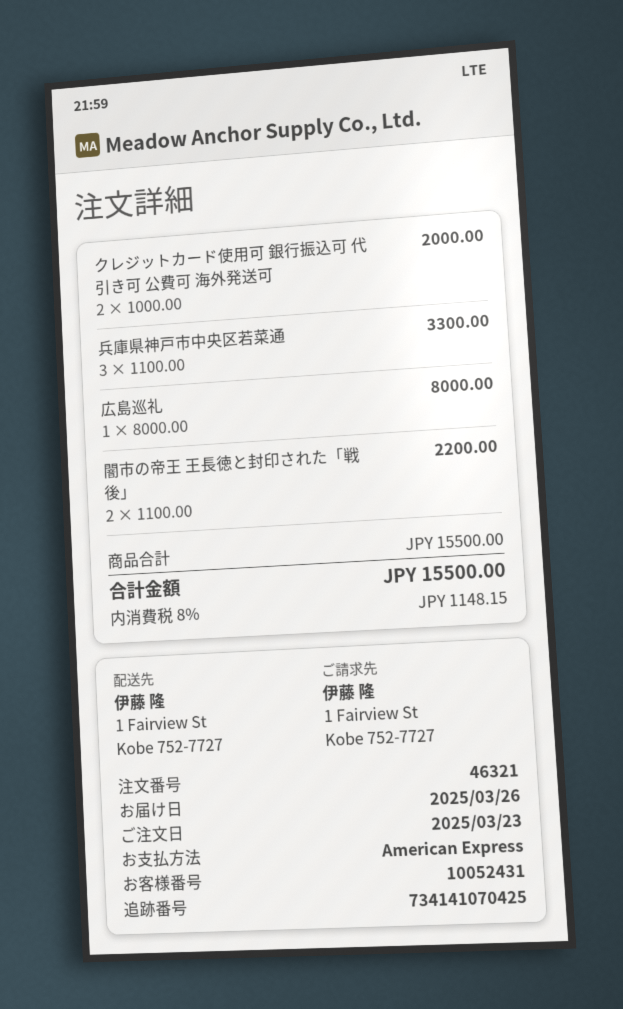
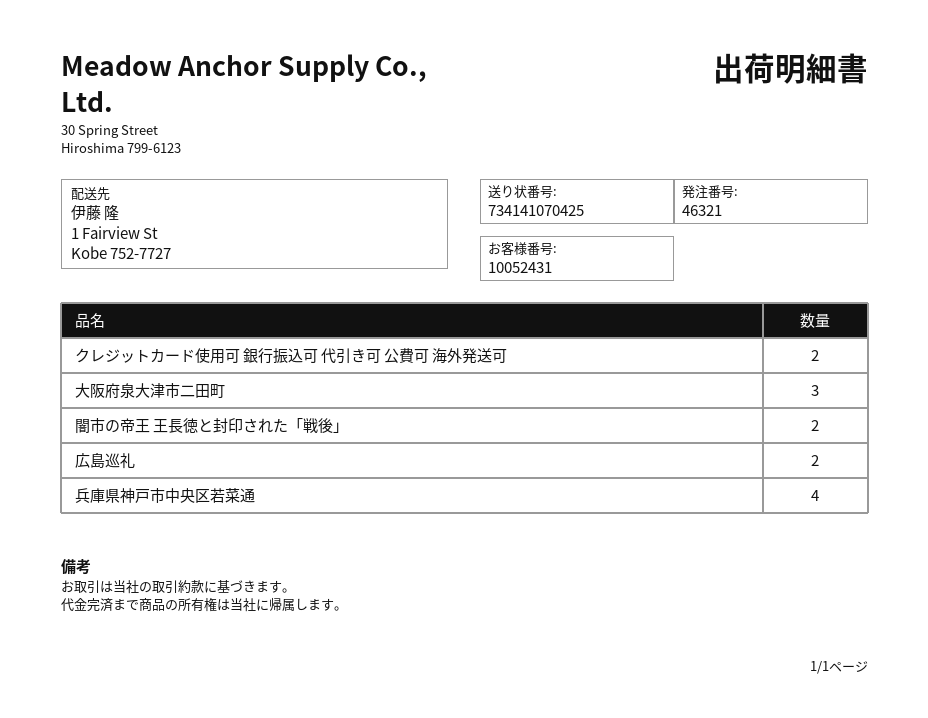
兵庫県神戸市中央区若菜通: 3 -> 4
広島巡礼: 1 -> 2
大阪府泉大津市二田町: none -> 3

